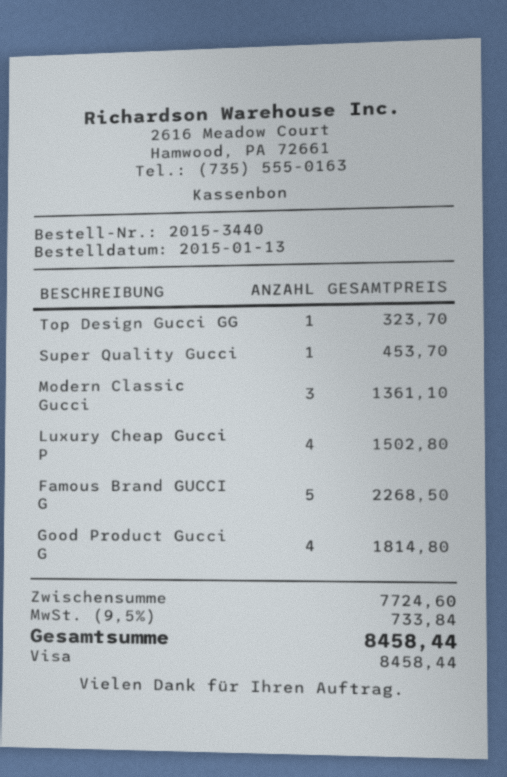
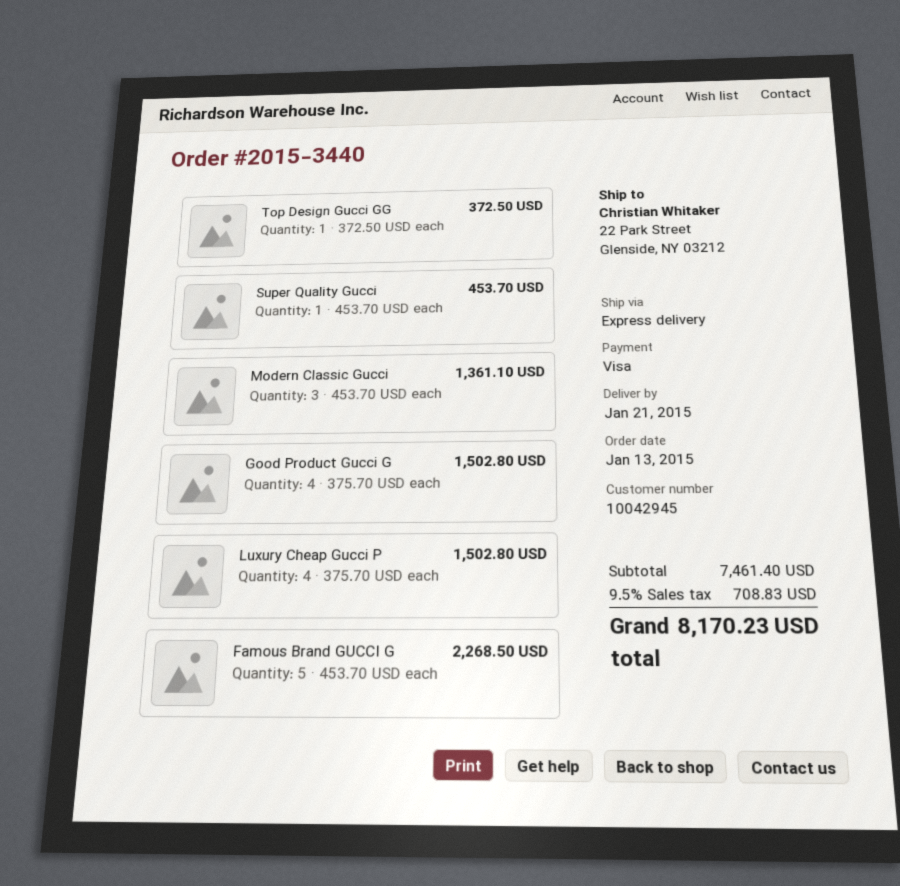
Top Design Gucci GG: 1 for 323.70 -> 1 for 372.50
Good Product Gucci G: 4 for 1814.80 -> 4 for 1502.80
subtotal: 7724.60 -> 7461.40
tax: 9.5% = 733.84 -> 9.5% = 708.83
total: 8458.44 -> 8170.23

